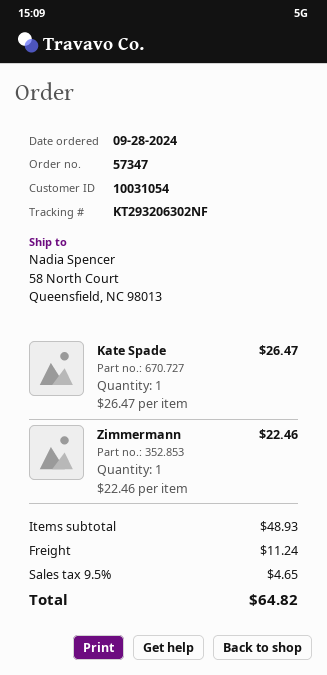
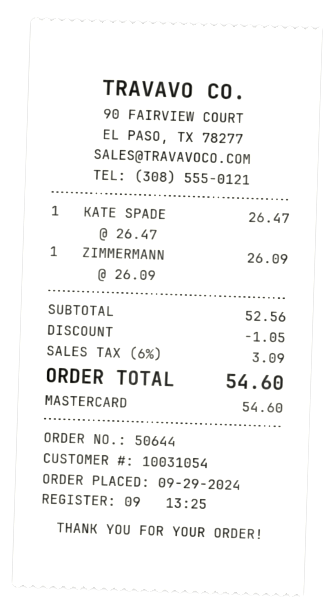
order number: 57347 -> 50644
order date: 2024-09-28 -> 2024-09-29
Zimmermann: 1 x 22.46 = 22.46 -> 1 x 26.09 = 26.09
subtotal: 48.93 -> 52.56
discount: none -> 1.05
shipping: 11.24 -> none
tax: 9.5% = 4.65 -> 6% = 3.09
total: 64.82 -> 54.60

